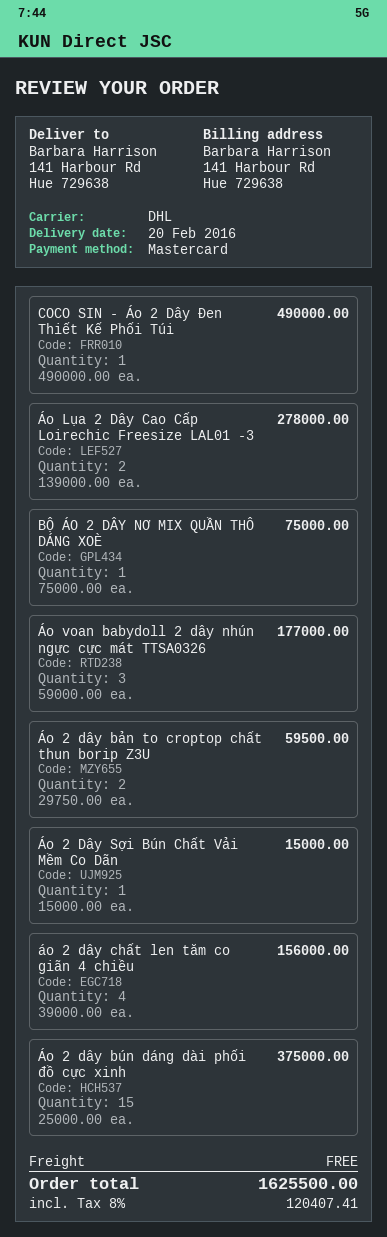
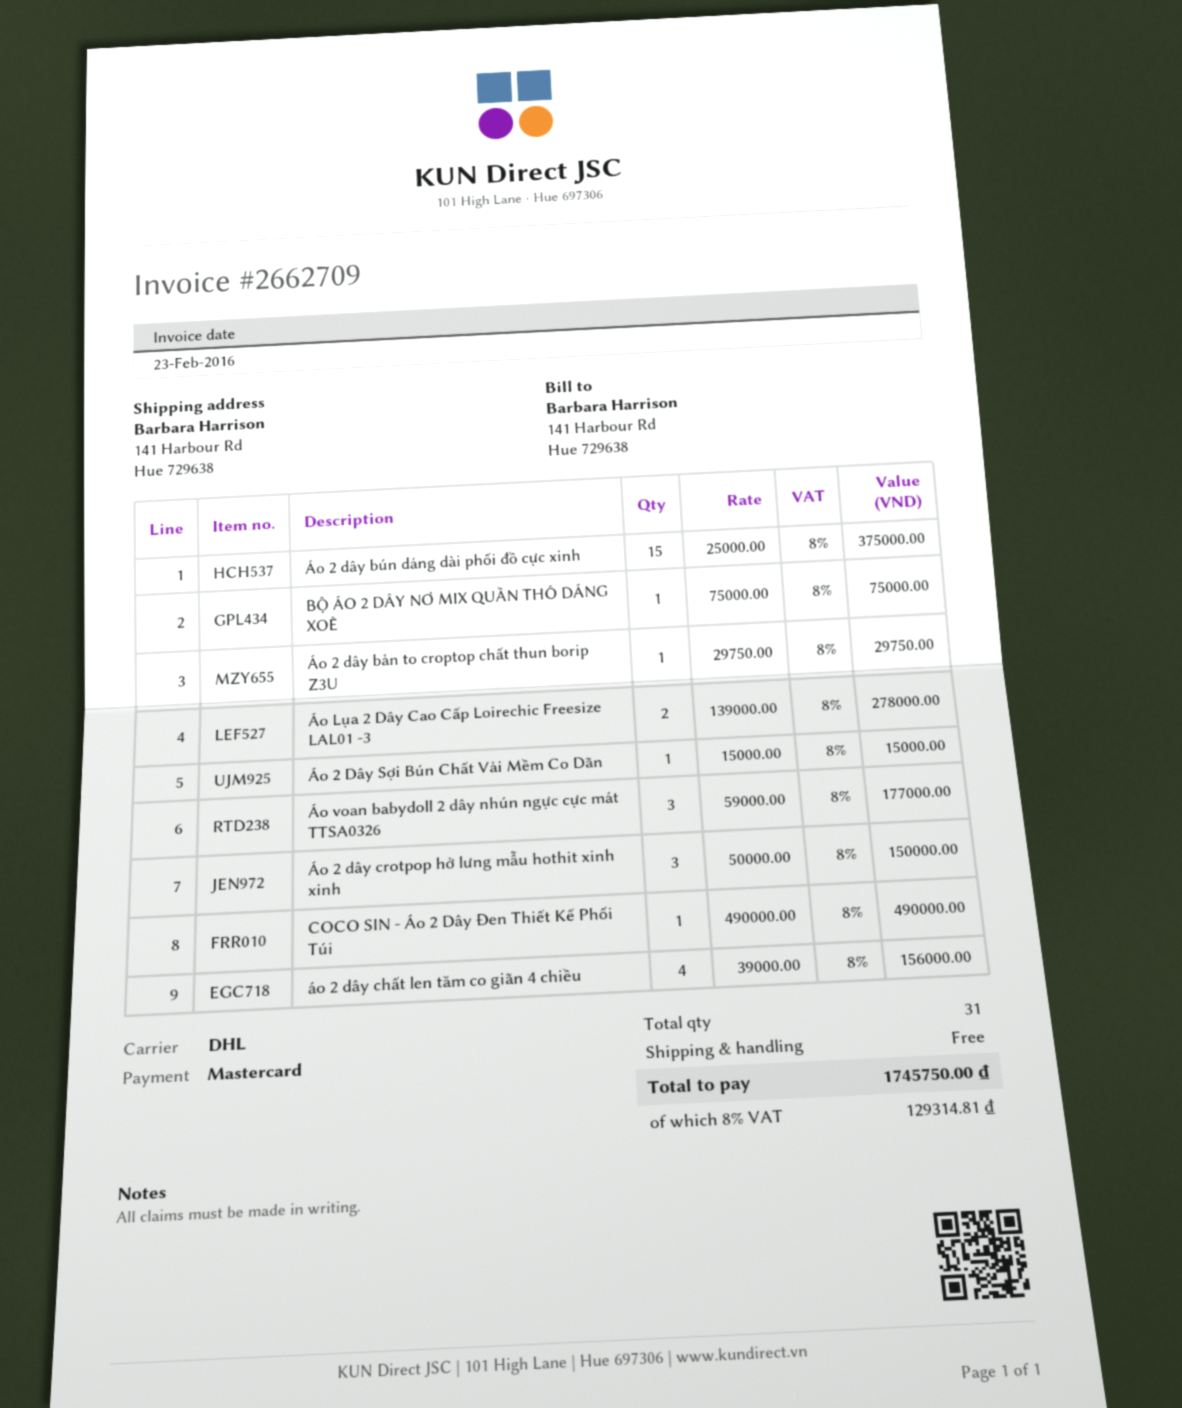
Áo 2 dây bản to croptop chất thun borip Z3U: 2 x 29750.00 = 59500.00 -> 1 x 29750.00 = 29750.00
Áo 2 dây crotpop hở lưng mẫu hothit xinh xinh: none -> 3 x 50000.00 = 150000.00
tax: 8% = 120407.41 -> 8% = 129314.81
total: 1625500.00 -> 1745750.00

